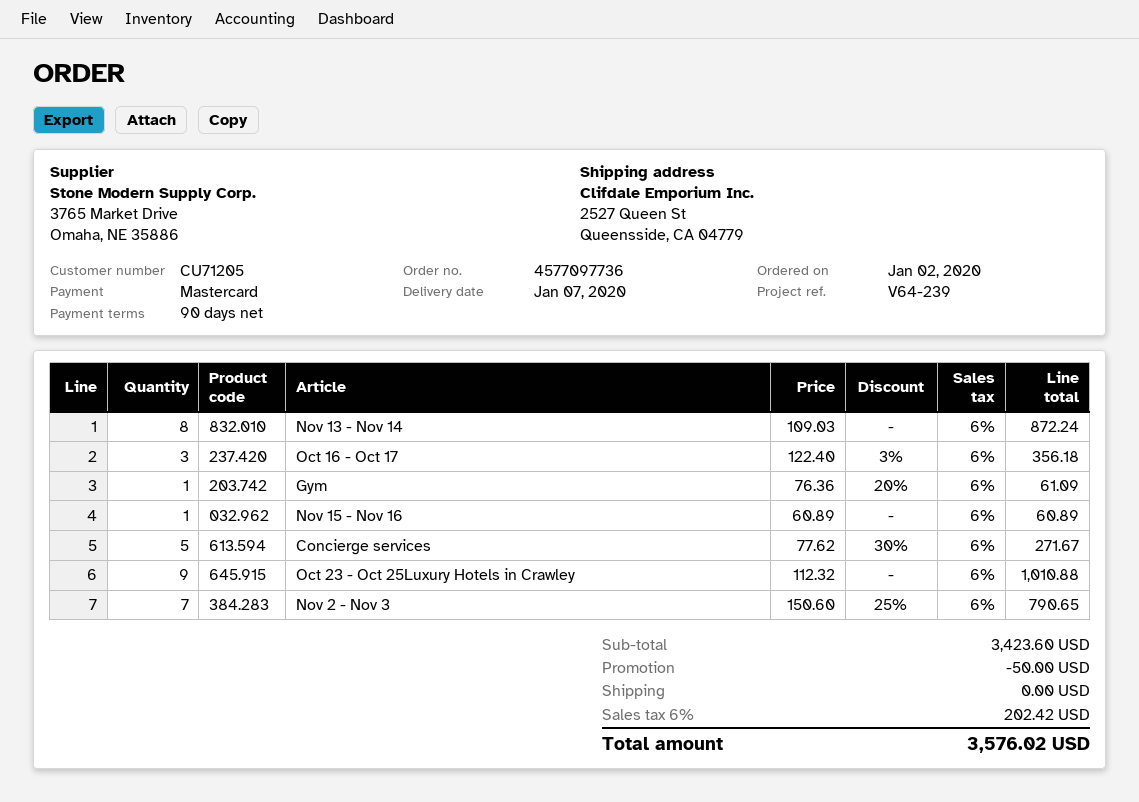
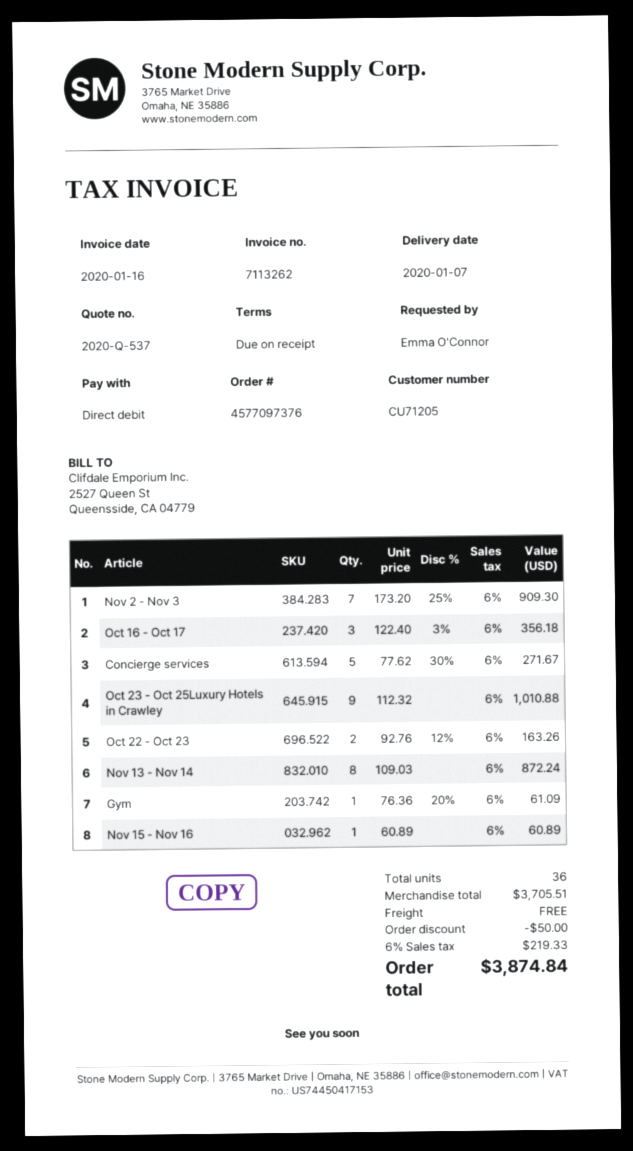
order number: 4577097736 -> 4577097376
payment terms: 90 days -> on receipt
payment method: Mastercard -> direct debit
Nov 2 - Nov 3: 7 x 150.60 - 25% = 790.65 -> 7 x 173.20 - 25% = 909.30
Oct 22 - Oct 23: none -> 2 x 92.76 - 12% = 163.26
subtotal: 3423.60 -> 3705.51
tax: 6% = 202.42 -> 6% = 219.33
total: 3576.02 -> 3874.84

